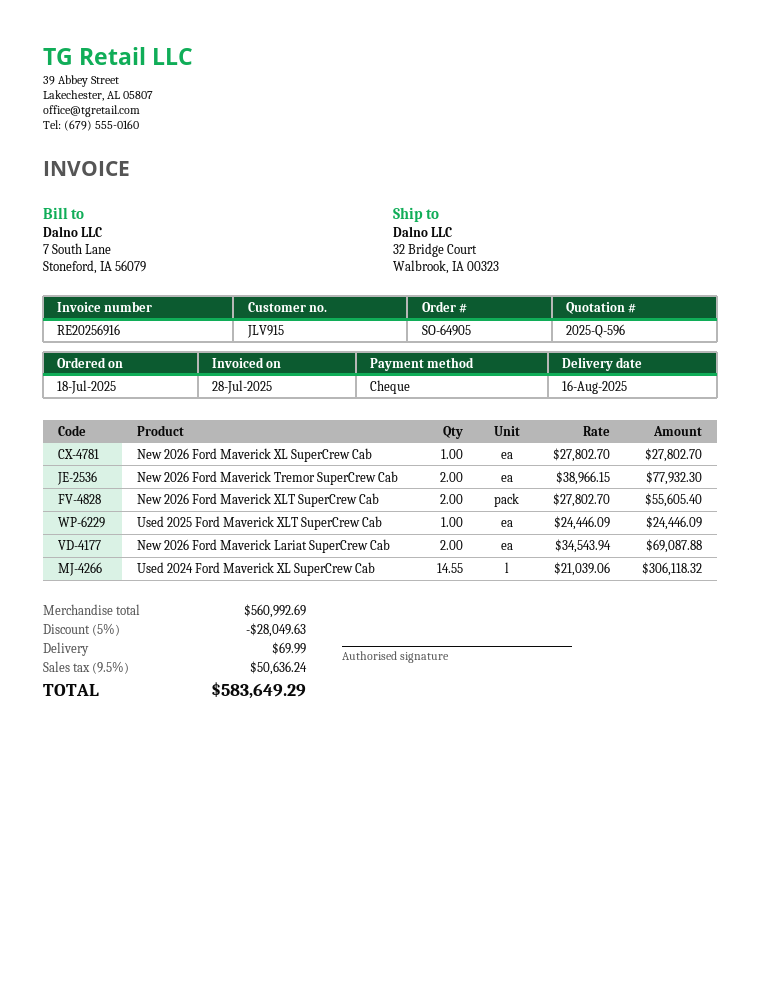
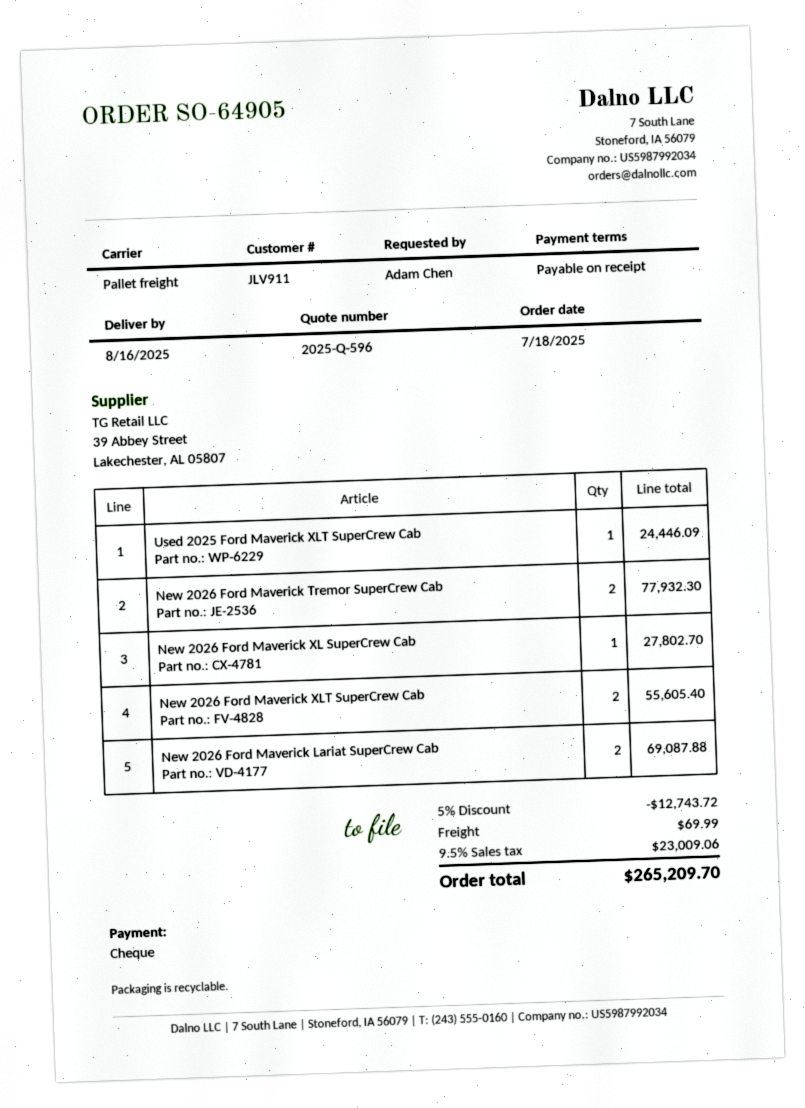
customer number: JLV915 -> JLV911
Used 2024 Ford Maverick XL SuperCrew Cab: 14.55 for 306118.32 -> none
discount: 5% = 28049.63 -> 5% = 12743.72
tax: 9.5% = 50636.24 -> 9.5% = 23009.06
total: 583649.29 -> 265209.70

